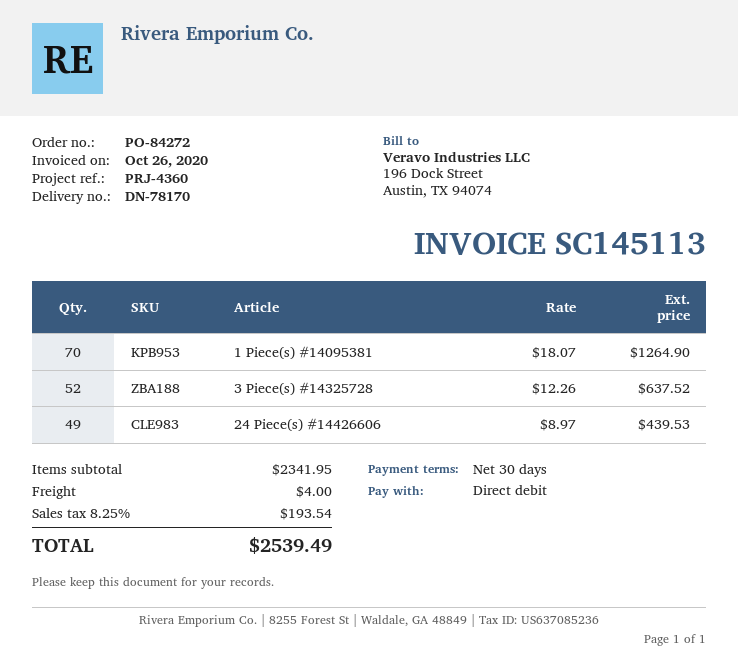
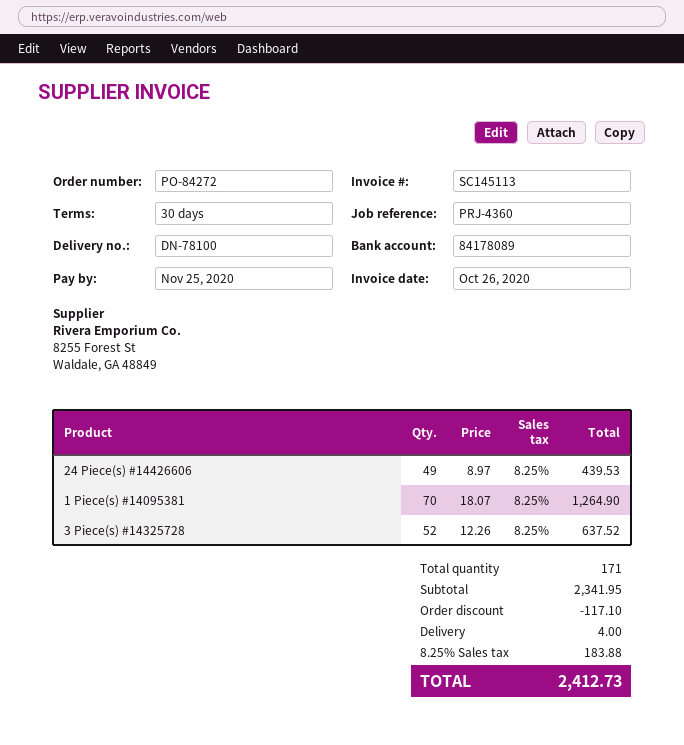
delivery note number: DN-78170 -> DN-78100
discount: none -> 117.10
tax: 8.25% = 193.54 -> 8.25% = 183.88
total: 2539.49 -> 2412.73

